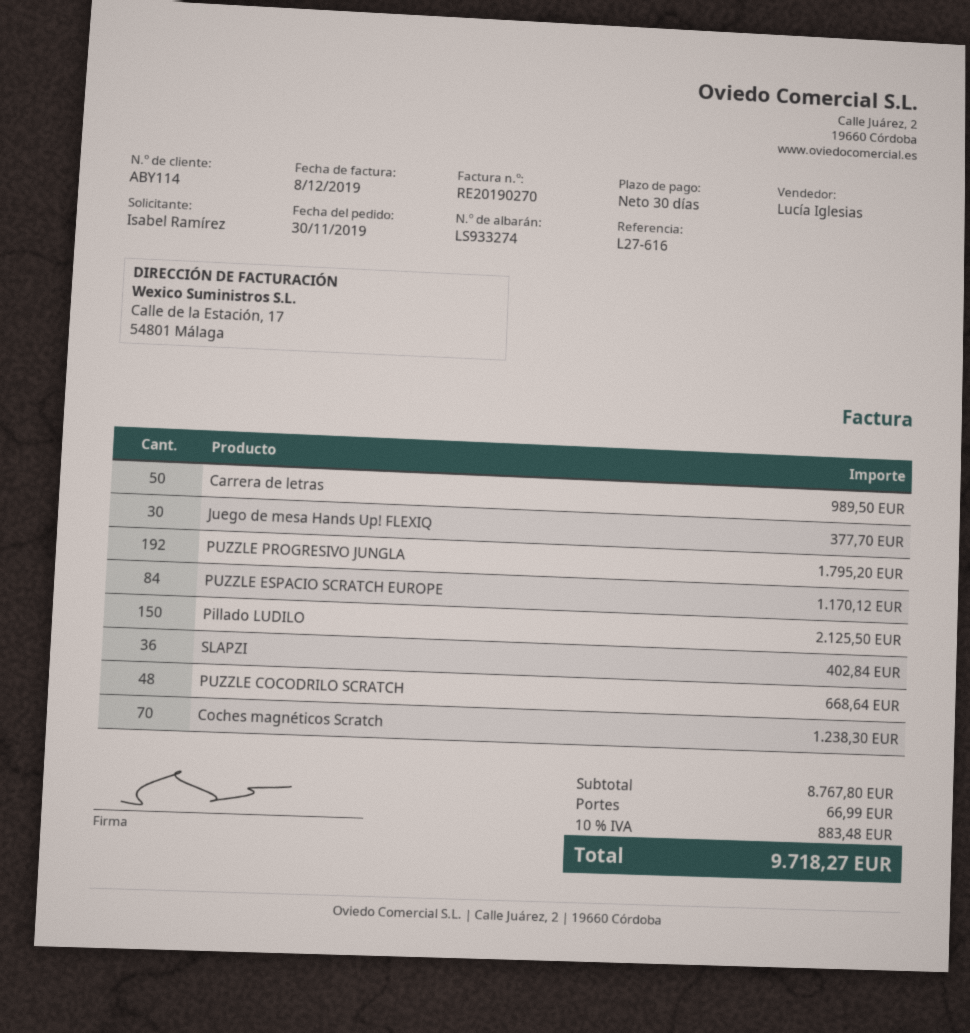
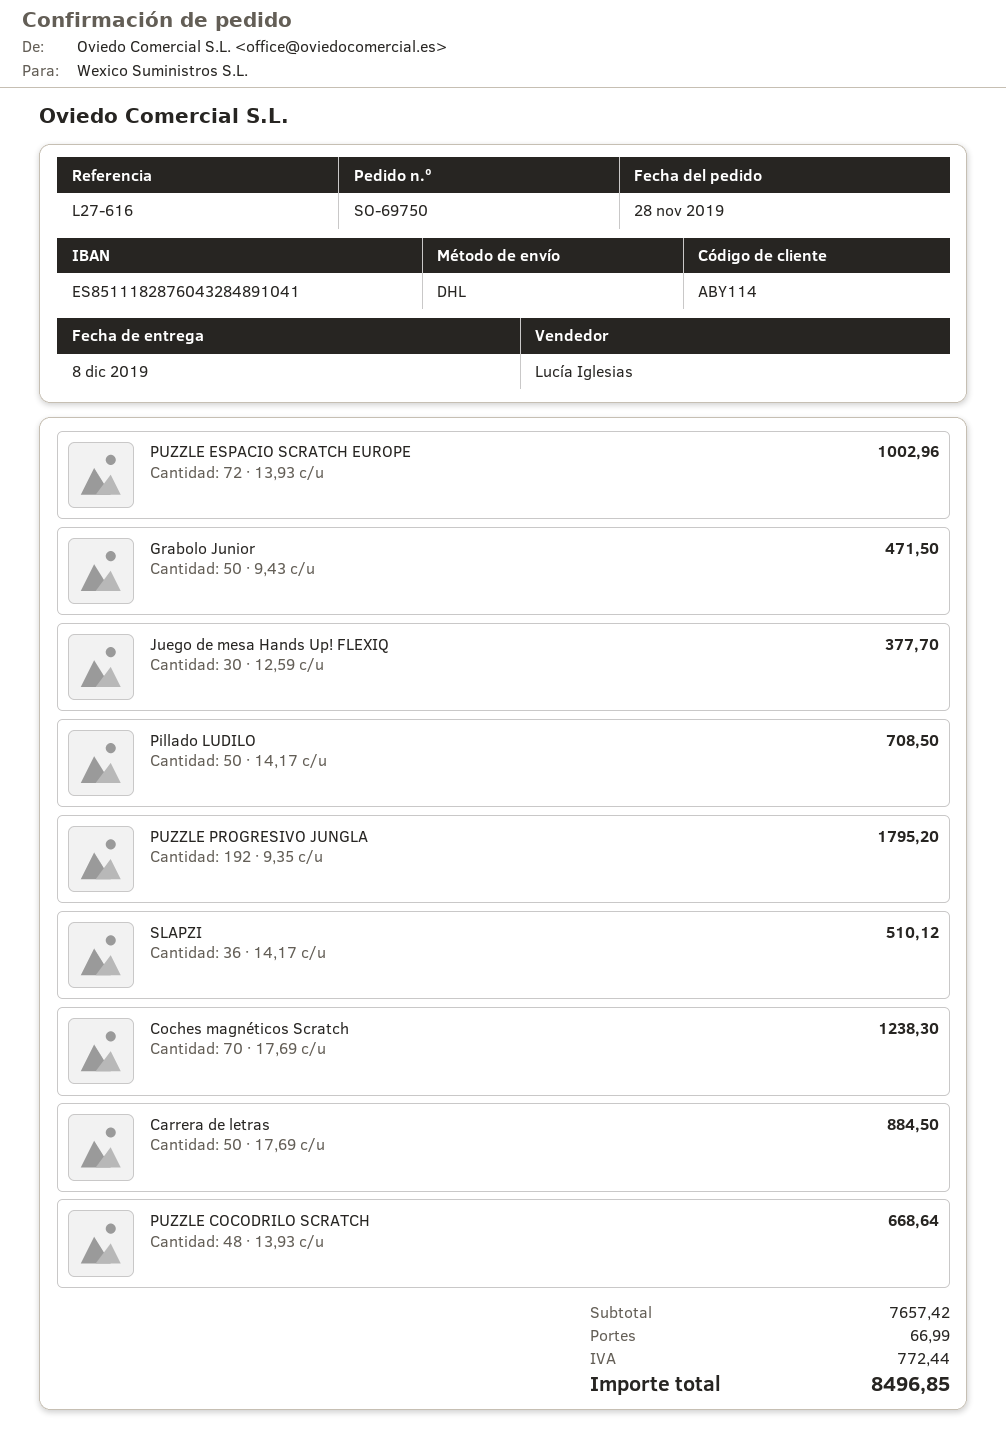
order date: 2019-11-30 -> 2019-11-28
Carrera de letras: 50 for 989.50 -> 50 for 884.50
PUZZLE ESPACIO SCRATCH EUROPE: 84 for 1170.12 -> 72 for 1002.96
Pillado LUDILO: 150 for 2125.50 -> 50 for 708.50
SLAPZI: 36 for 402.84 -> 36 for 510.12
Grabolo Junior: none -> 50 for 471.50
subtotal: 8767.80 -> 7657.42
tax: 883.48 -> 772.44
total: 9718.27 -> 8496.85

